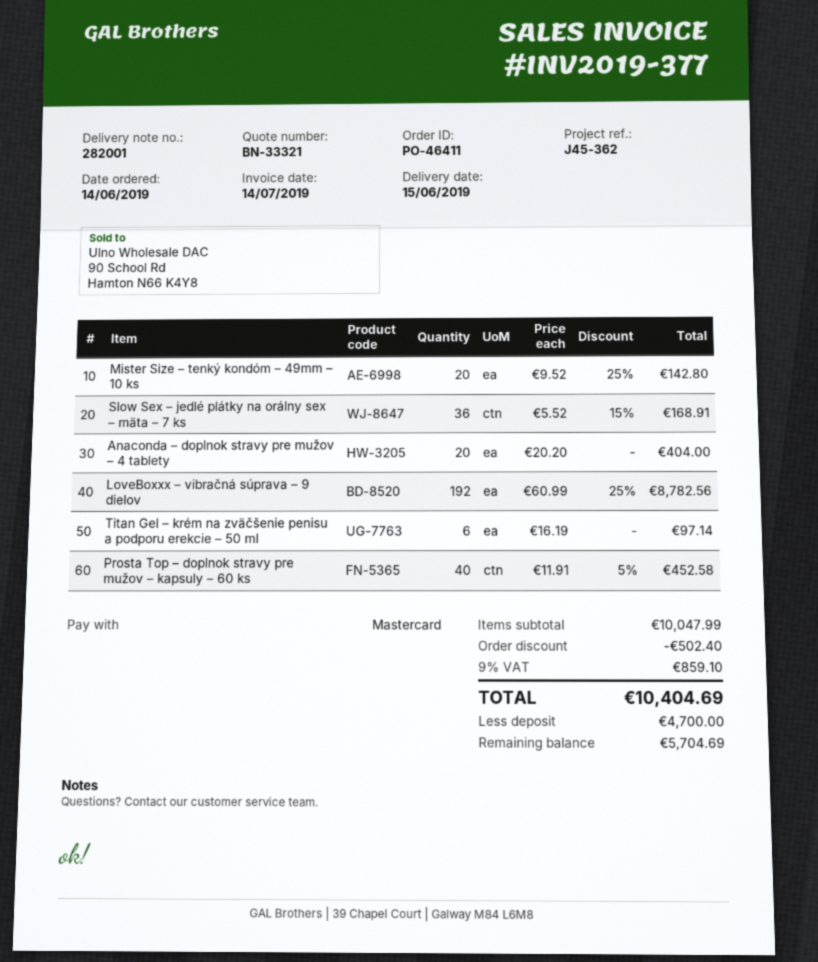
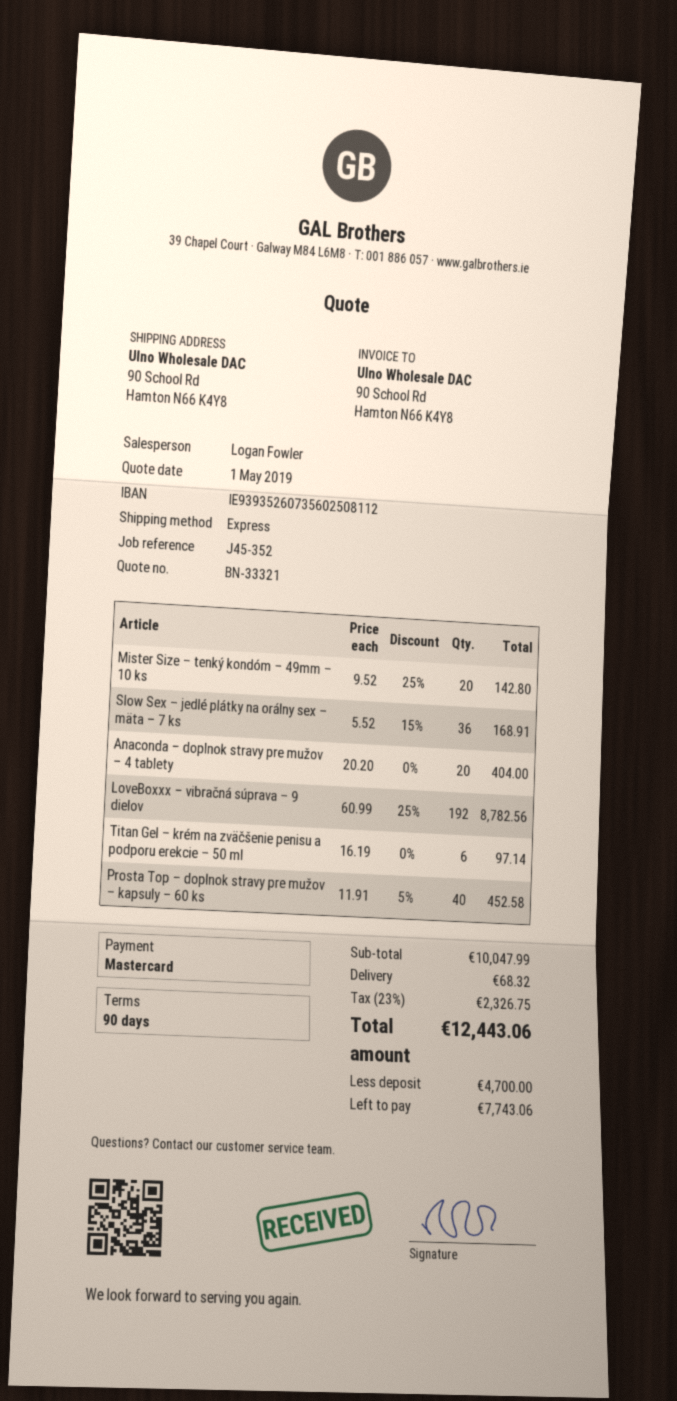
reference: J45-362 -> J45-352
discount: 502.40 -> none
shipping: none -> 68.32
tax: 9% = 859.10 -> 23% = 2326.75
total: 10404.69 -> 12443.06
balance: 5704.69 -> 7743.06

